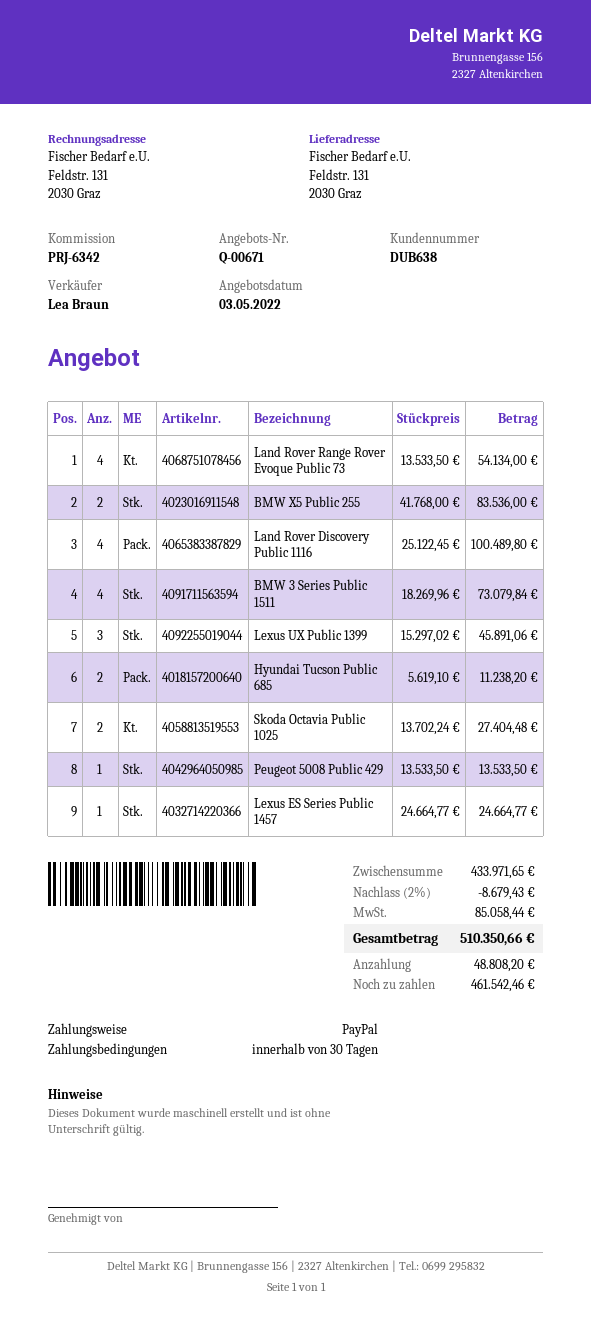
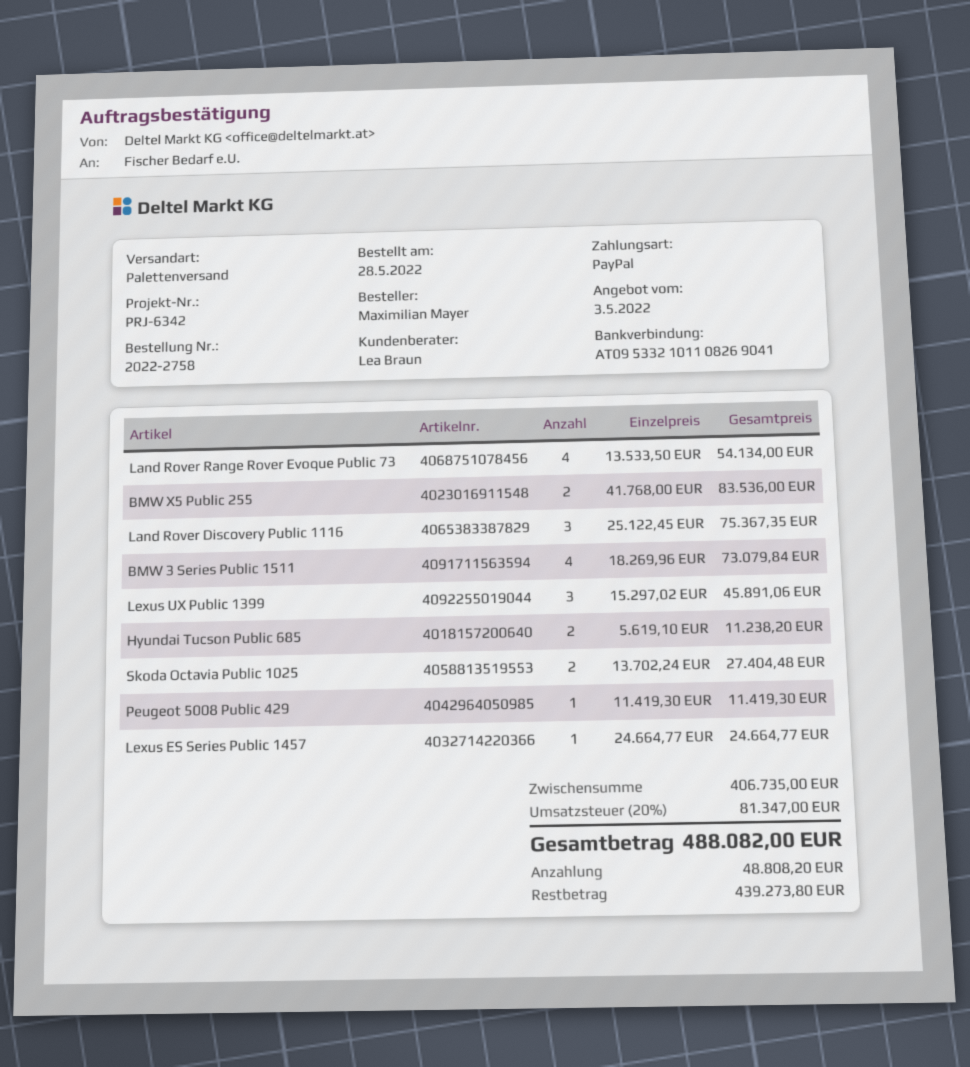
Land Rover Discovery Public 1116: 4 x 25122.45 = 100489.80 -> 3 x 25122.45 = 75367.35
Peugeot 5008 Public 429: 1 x 13533.50 = 13533.50 -> 1 x 11419.30 = 11419.30
subtotal: 433971.65 -> 406735.00
discount: 2% = 8679.43 -> none
tax: 85058.44 -> 81347.00
total: 510350.66 -> 488082.00
balance: 461542.46 -> 439273.80

